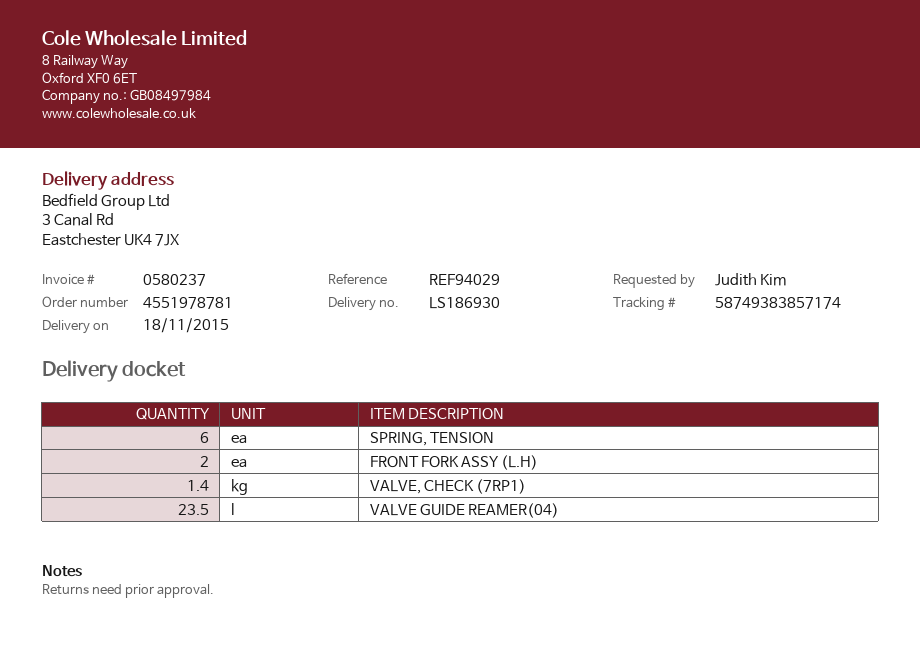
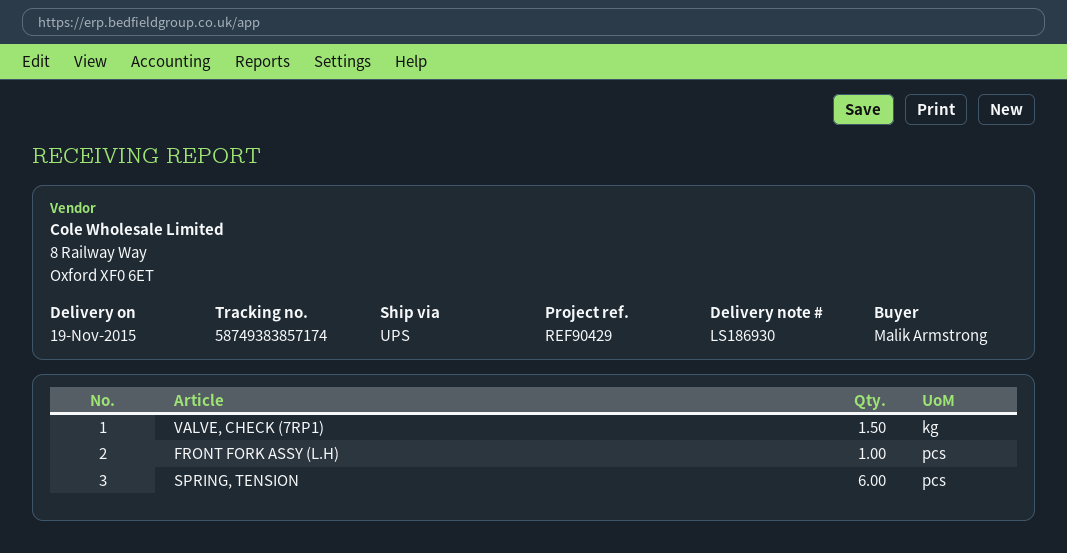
delivery date: 2015-11-18 -> 2015-11-19
reference: REF94029 -> REF90429
ordered by: Judith Kim -> Malik Armstrong
FRONT FORK ASSY (L.H): 2 -> 1
VALVE, CHECK (7RP1): 1.4 -> 1.5
VALVE GUIDE REAMER(04): 23.5 -> none

